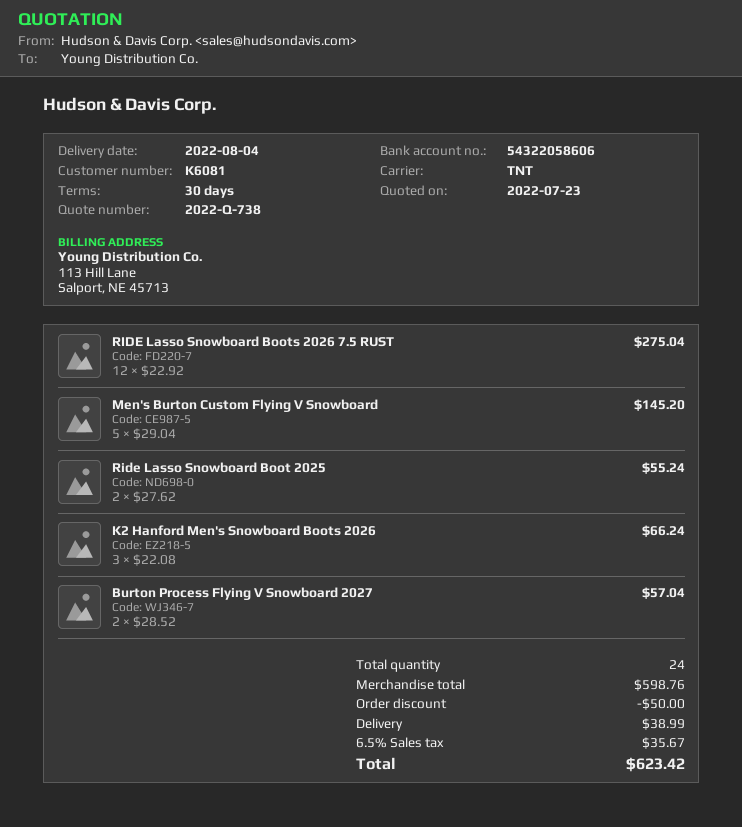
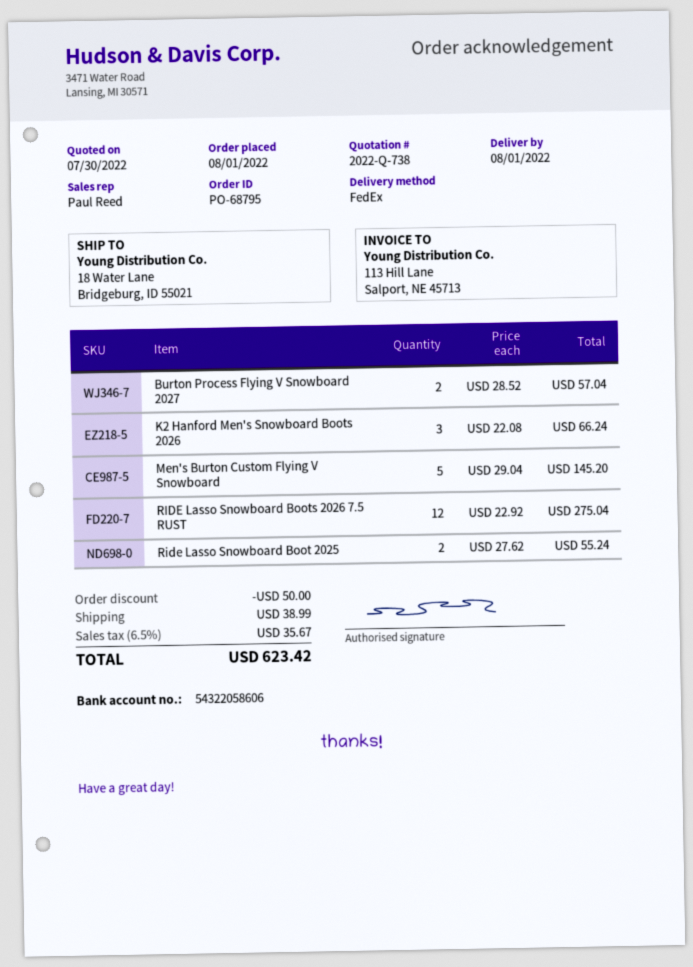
quote date: 2022-07-23 -> 2022-07-30
delivery date: 2022-08-04 -> 2022-08-01
shipping method: TNT -> FedEx

